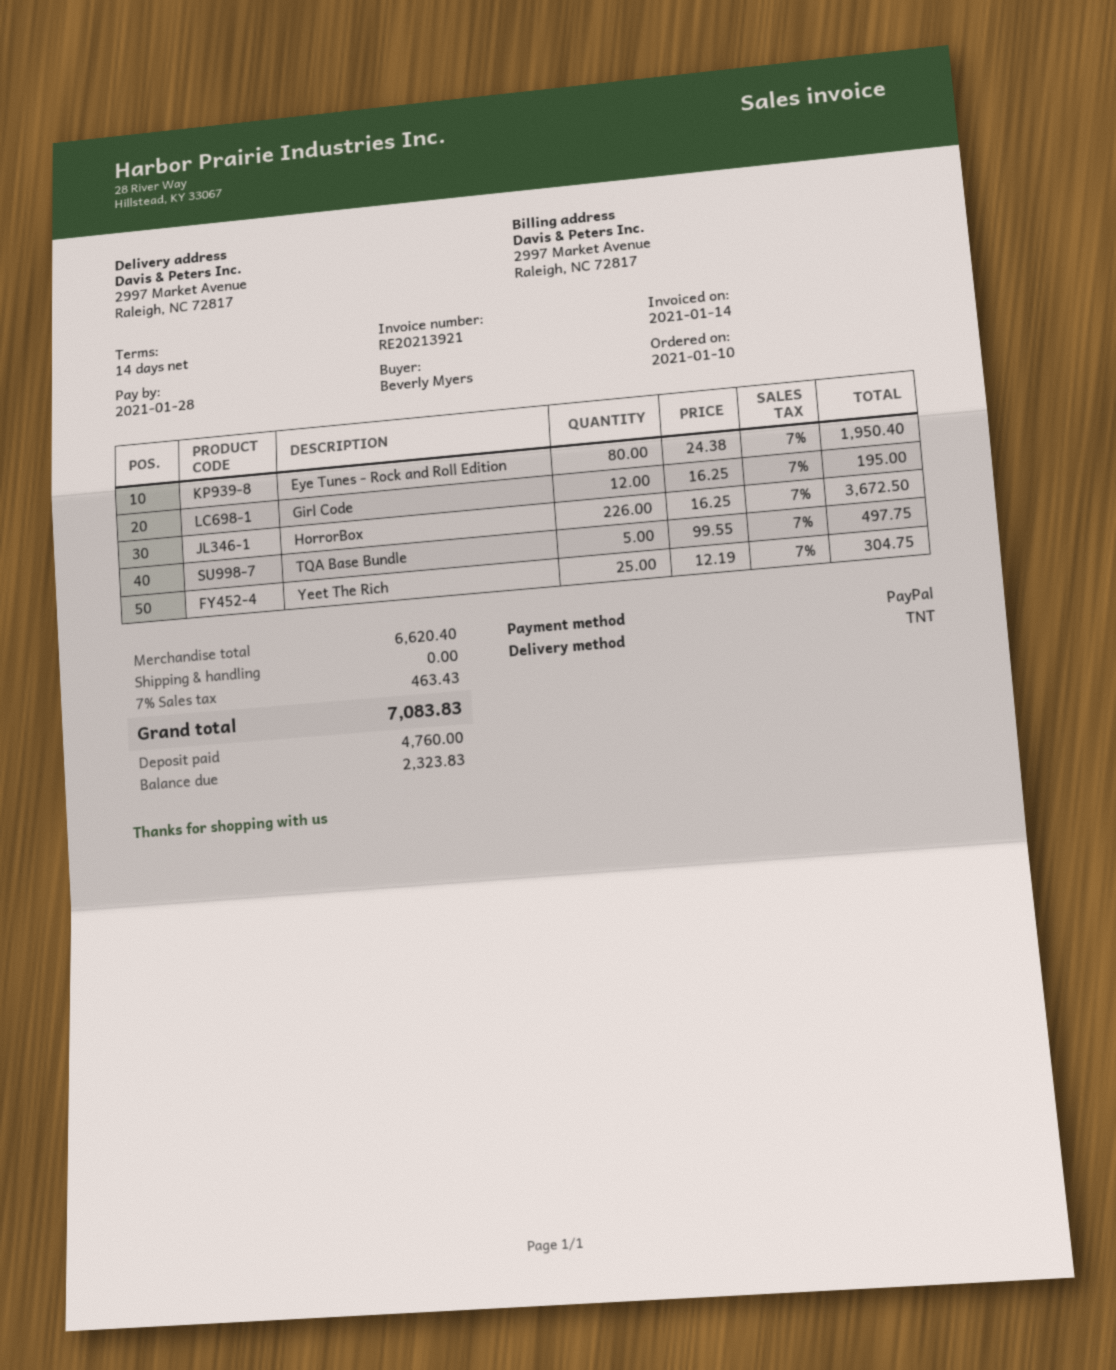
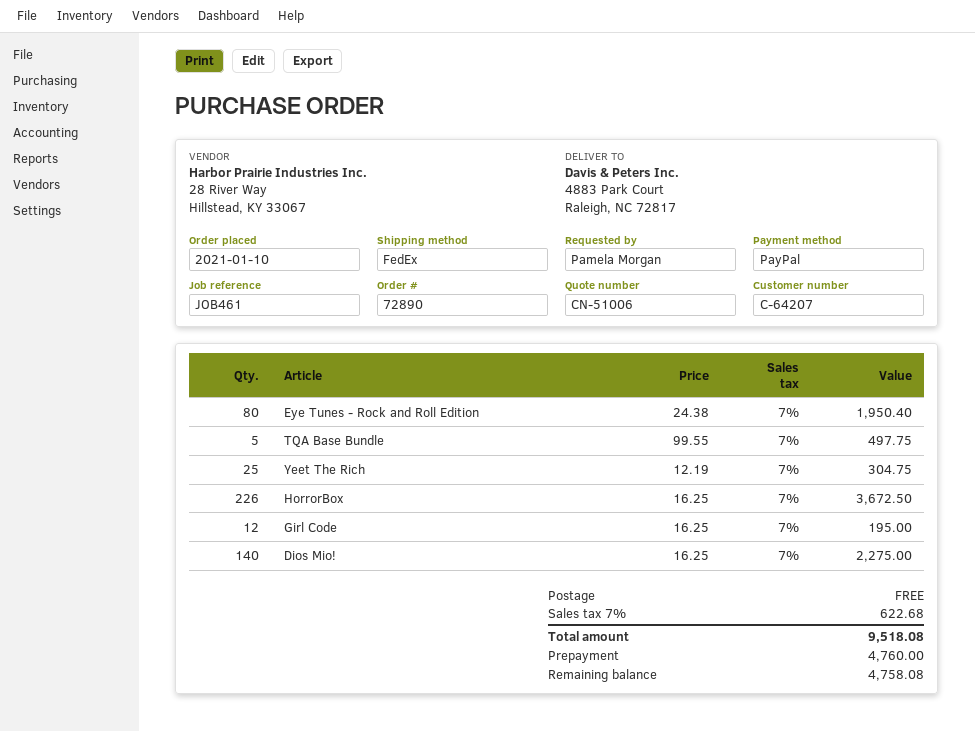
ordered by: Beverly Myers -> Pamela Morgan
shipping method: TNT -> FedEx
ship to: 2997 Market Avenue, Raleigh, NC 72817 -> 4883 Park Court, Raleigh, NC 72817
Dios Mio!: none -> 140 x 16.25 = 2275.00
tax: 7% = 463.43 -> 7% = 622.68
total: 7083.83 -> 9518.08
balance: 2323.83 -> 4758.08

